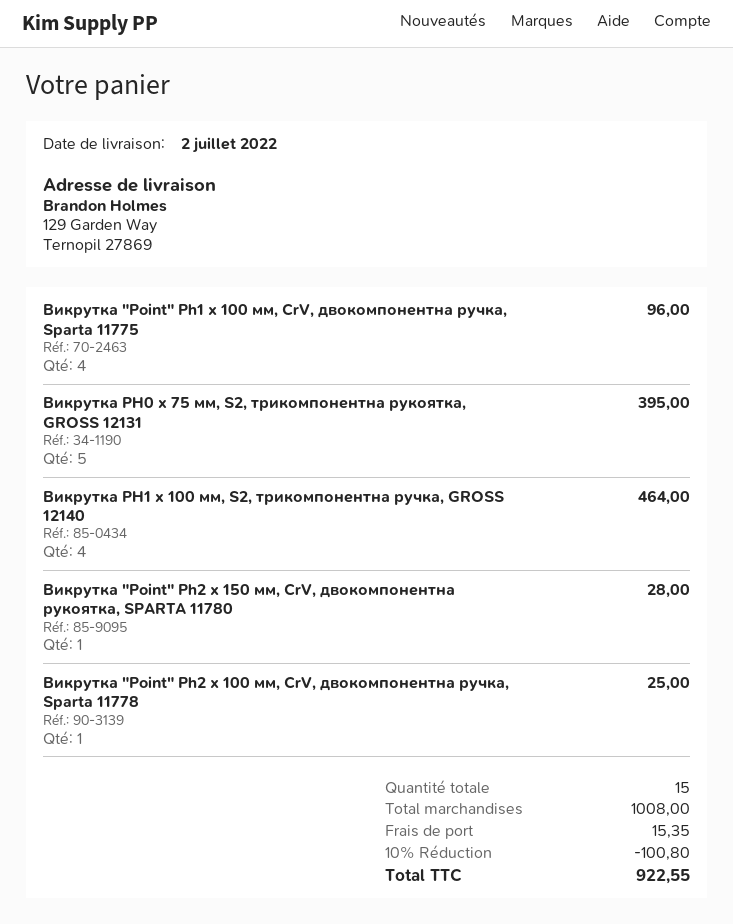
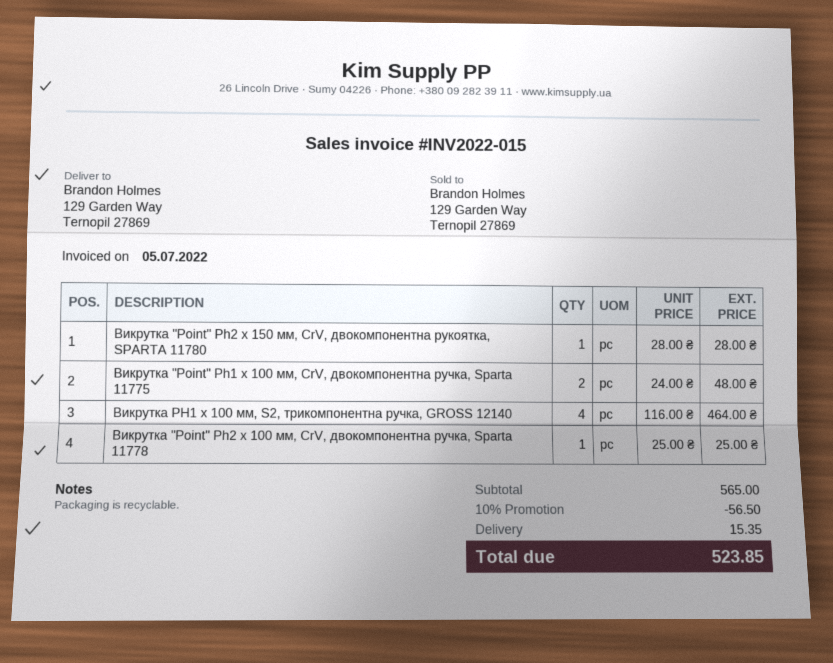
Викрутка "Point" Ph1 х 100 мм, CrV, двокомпонентна ручка, Sparta 11775: 4 for 96.00 -> 2 for 48.00
Викрутка PH0 x 75 мм, S2, трикомпонентна рукоятка, GROSS 12131: 5 for 395.00 -> none
subtotal: 1008.00 -> 565.00
discount: 10% = 100.80 -> 10% = 56.50
total: 922.55 -> 523.85

